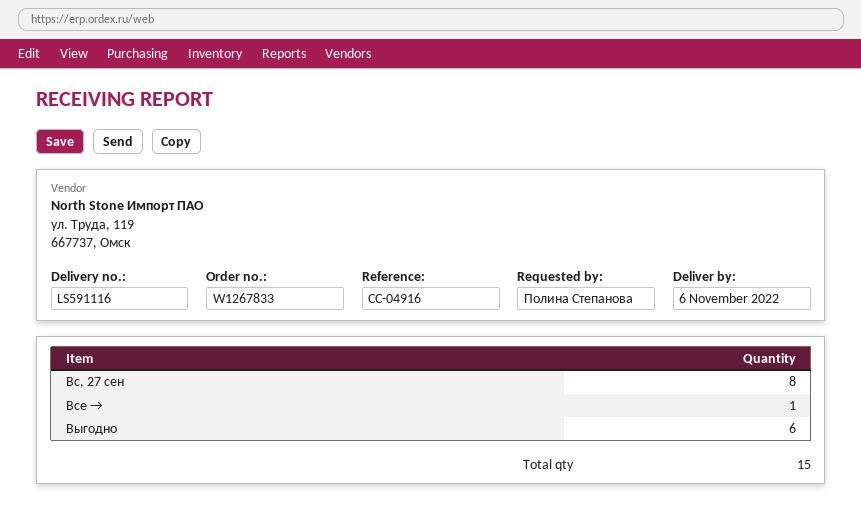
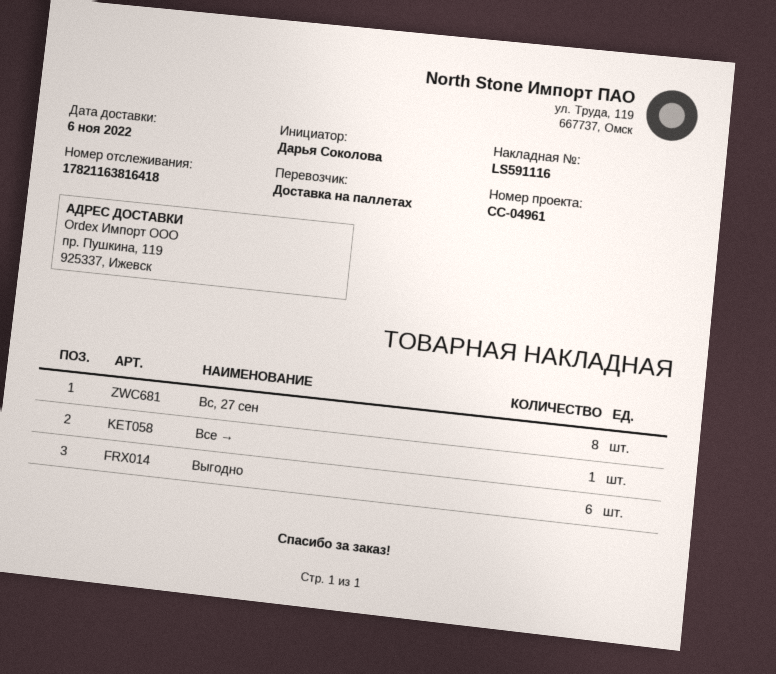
reference: CC-04916 -> CC-04961
ordered by: Полина Степанова -> Дарья Соколова

